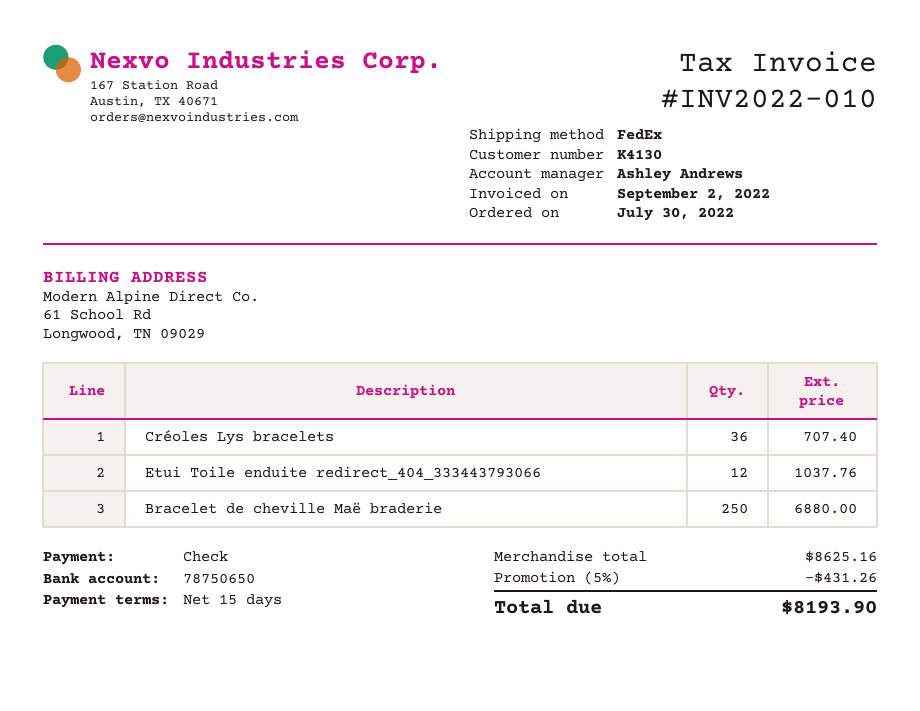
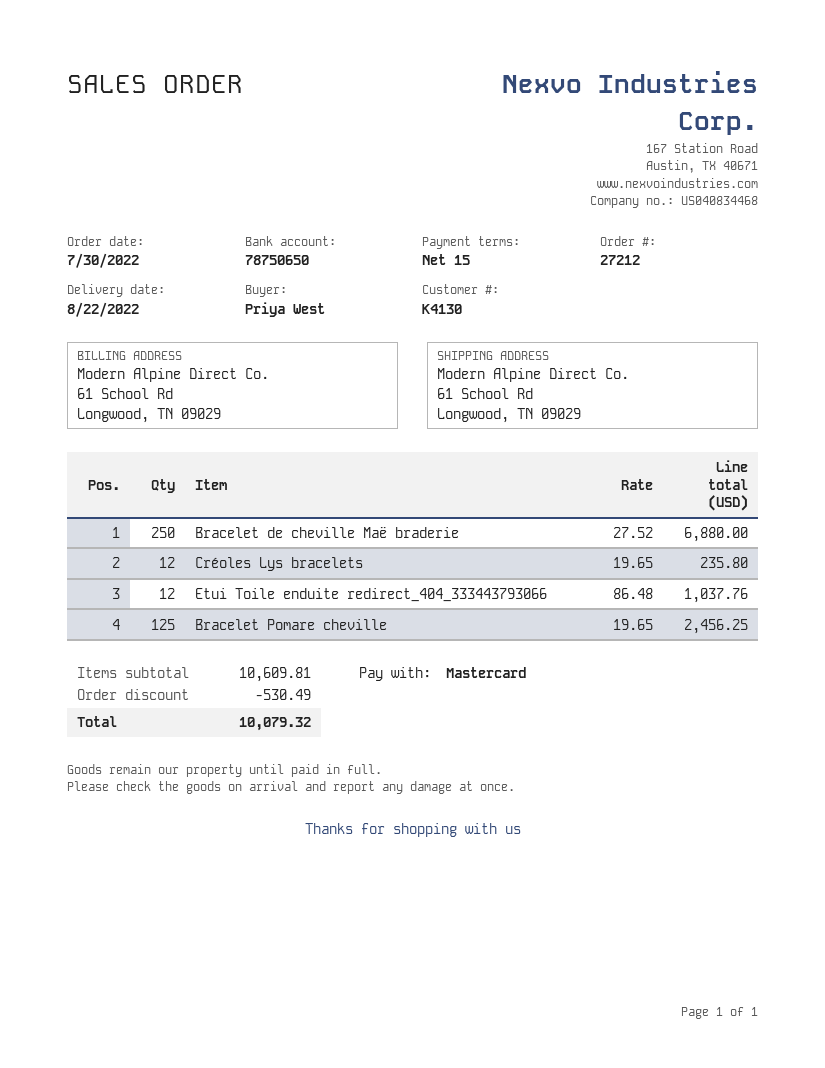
payment method: cheque -> Mastercard
Créoles Lys bracelets: 36 for 707.40 -> 12 for 235.80
Bracelet Pomare cheville: none -> 125 for 2456.25
subtotal: 8625.16 -> 10609.81
discount: 431.26 -> 530.49
total: 8193.90 -> 10079.32

